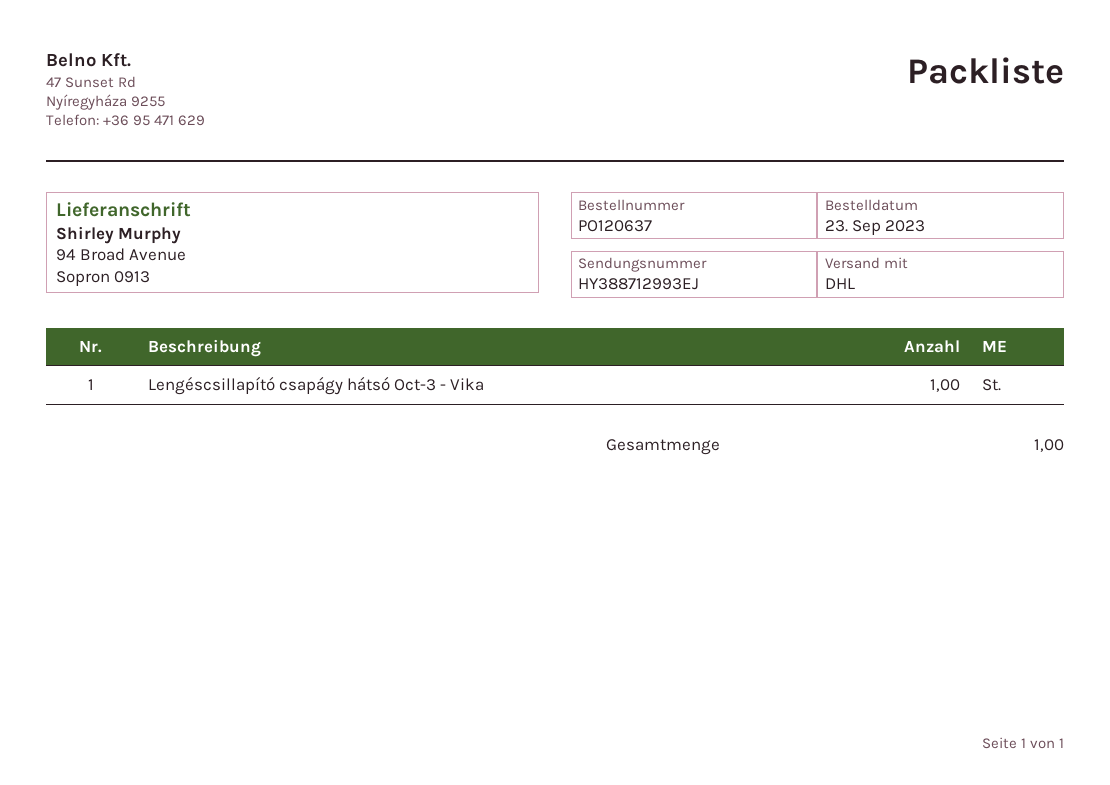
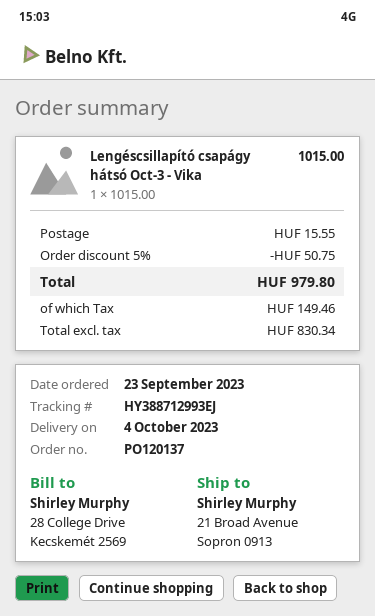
order number: PO120637 -> PO120137
ship to: 94 Broad Avenue, Sopron 0913 -> 21 Broad Avenue, Sopron 0913

